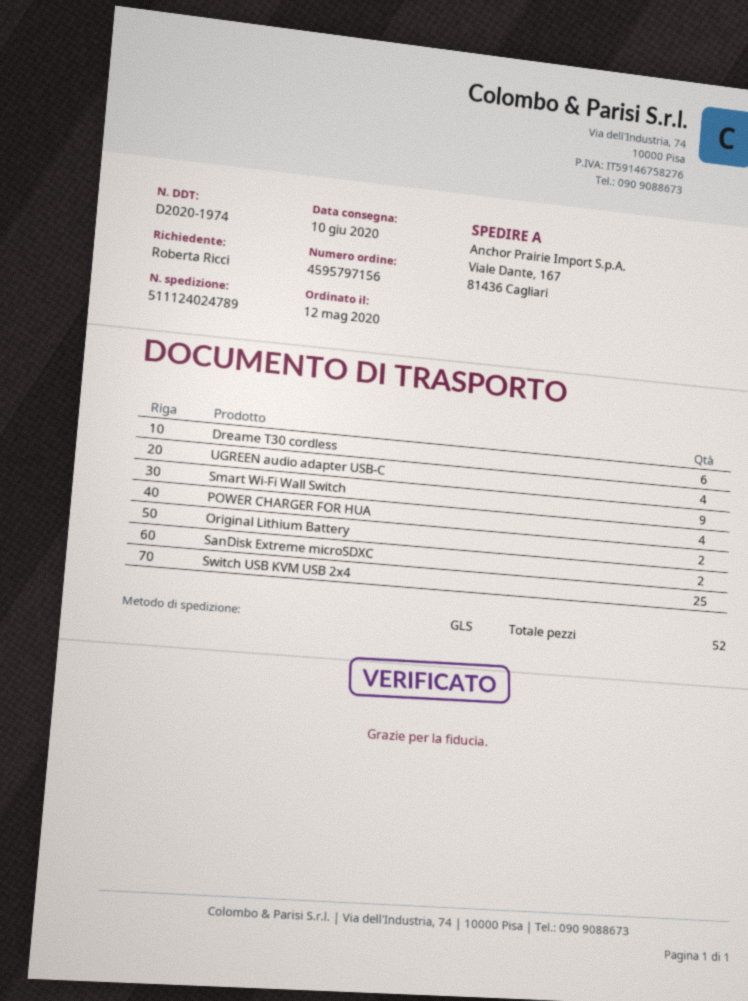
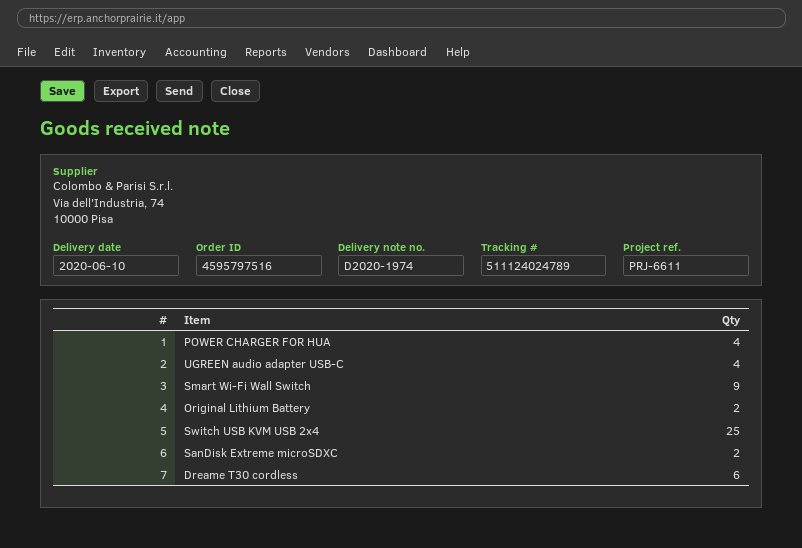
order number: 4595797156 -> 4595797516

